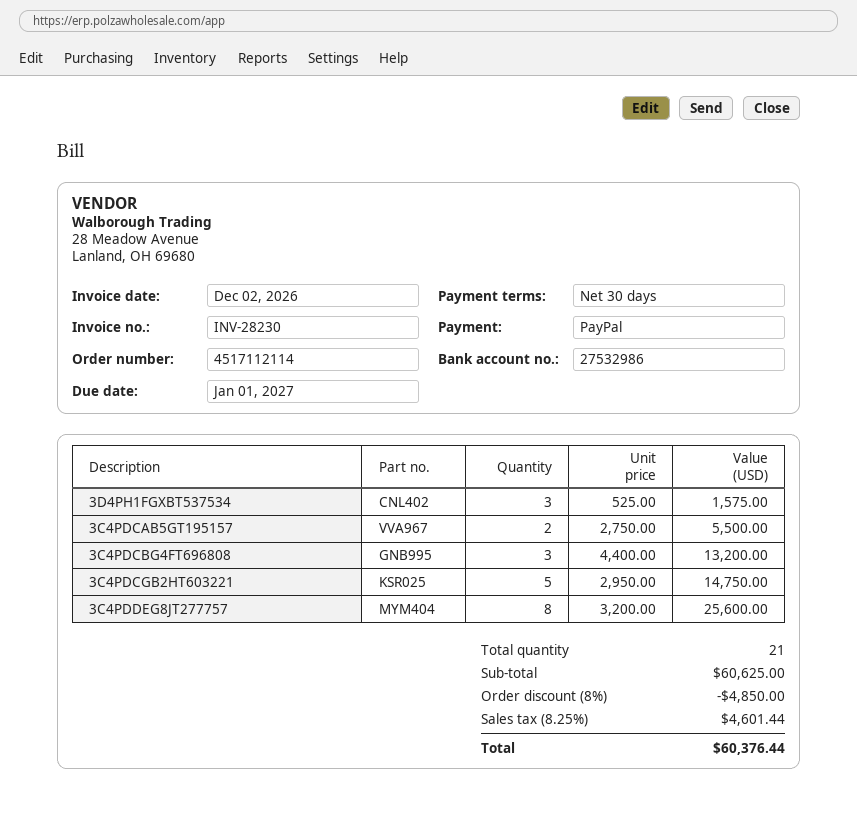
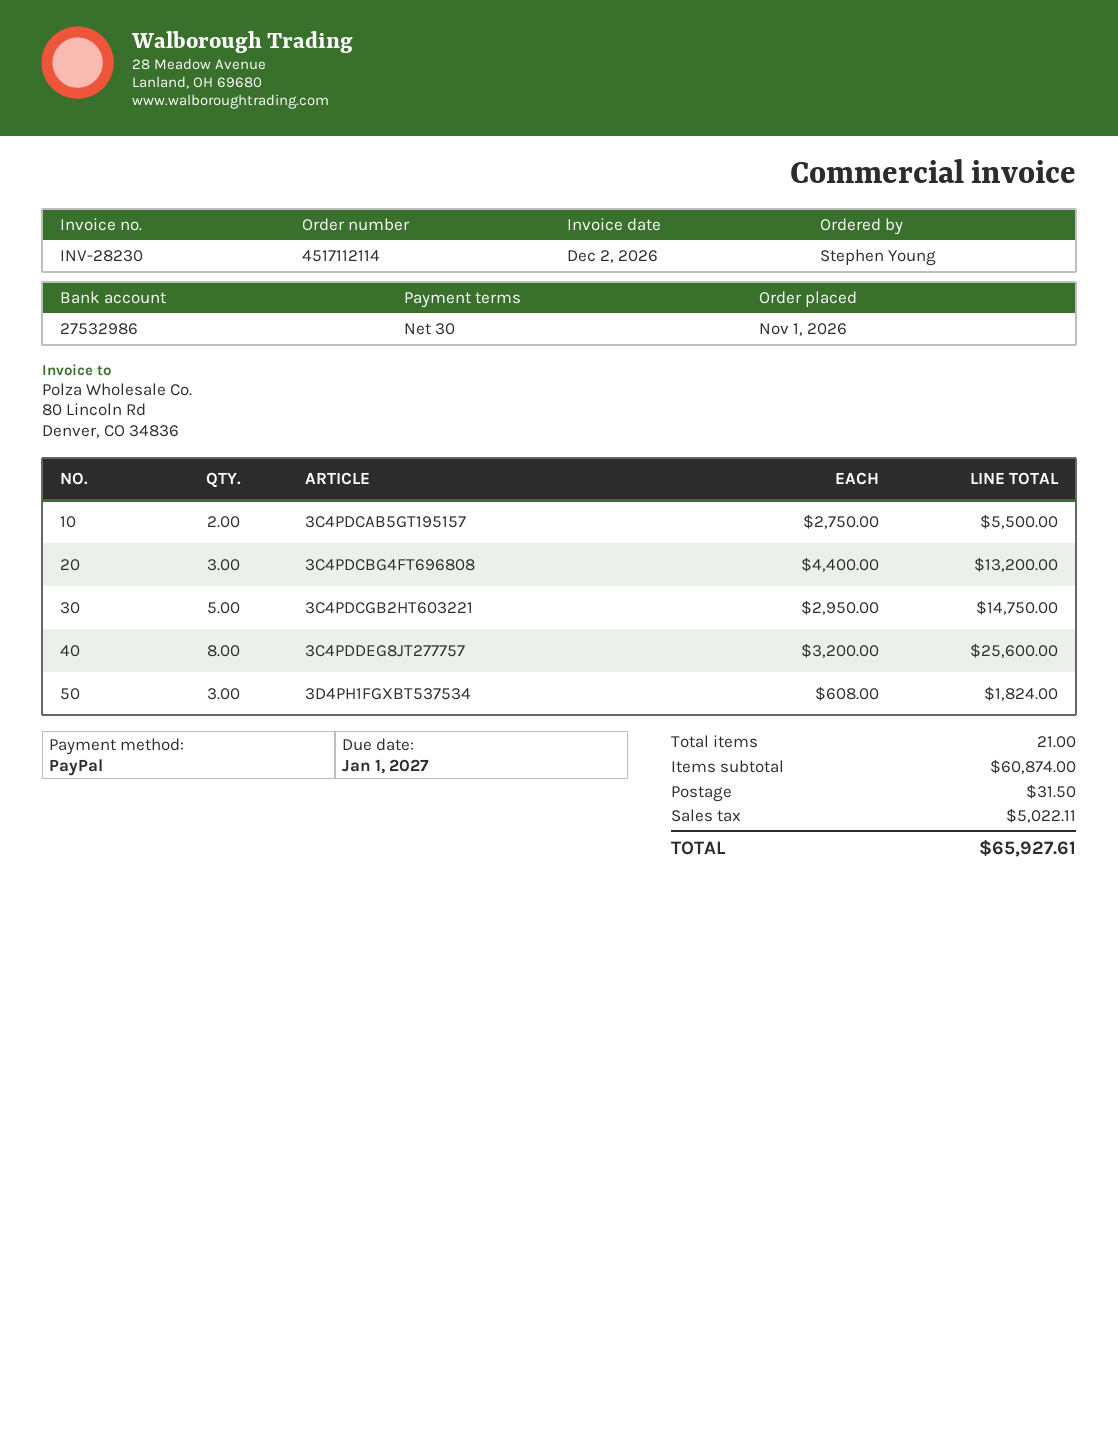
3D4PH1FGXBT537534: 3 x 525.00 = 1575.00 -> 3 x 608.00 = 1824.00
subtotal: 60625.00 -> 60874.00
discount: 8% = 4850.00 -> none
shipping: none -> 31.50
tax: 4601.44 -> 5022.11
total: 60376.44 -> 65927.61

